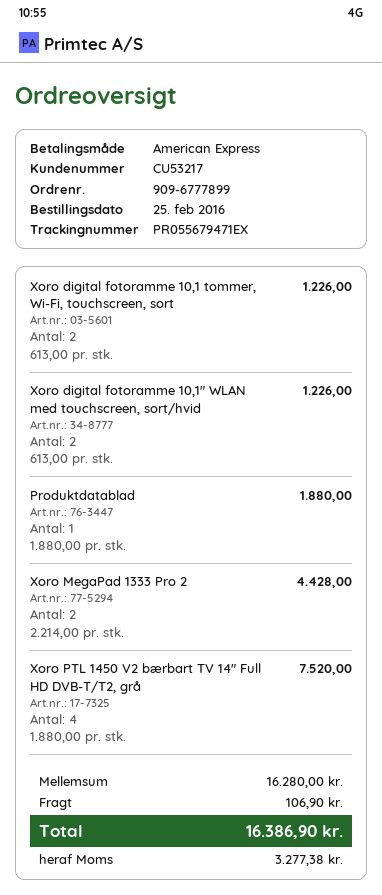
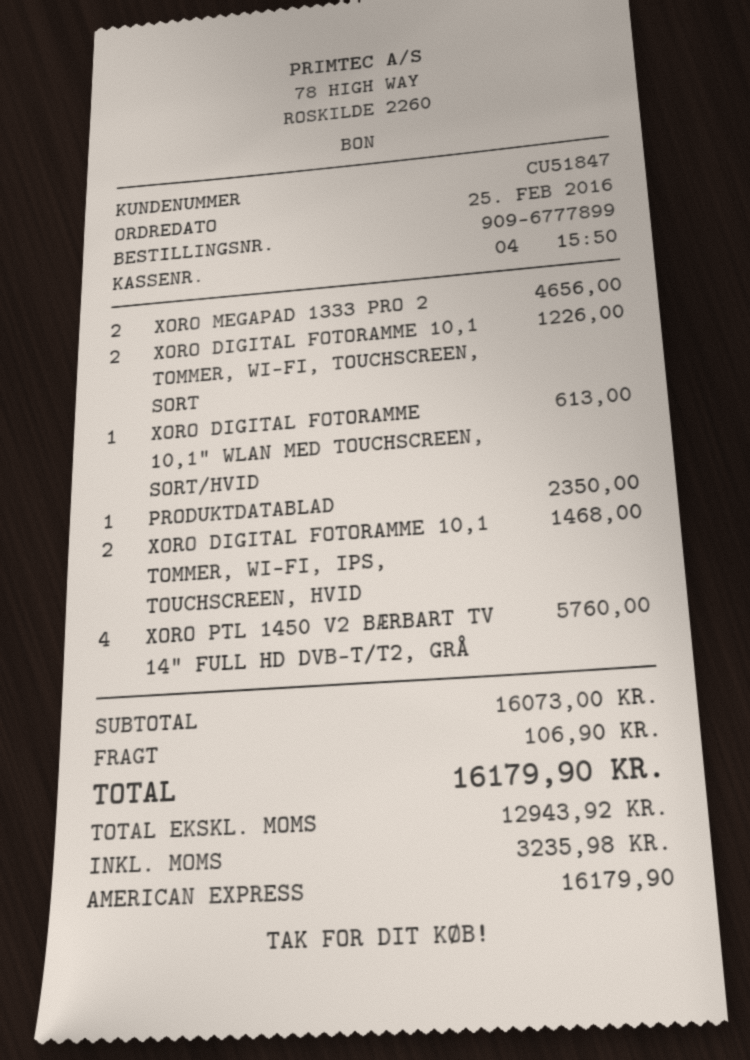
customer number: CU53217 -> CU51847
Xoro digital fotoramme 10,1" WLAN med touchscreen, sort/hvid: 2 for 1226.00 -> 1 for 613.00
Produktdatablad: 1 for 1880.00 -> 1 for 2350.00
Xoro MegaPad 1333 Pro 2: 2 for 4428.00 -> 2 for 4656.00
Xoro PTL 1450 V2 bærbart TV 14" Full HD DVB-T/T2, grå: 4 for 7520.00 -> 4 for 5760.00
XORO DIGITAL FOTORAMME 10,1 TOMMER, WI-FI, IPS, TOUCHSCREEN, HVID: none -> 2 for 1468.00
subtotal: 16280.00 -> 16073.00
tax: 3277.38 -> 3235.98
total: 16386.90 -> 16179.90

